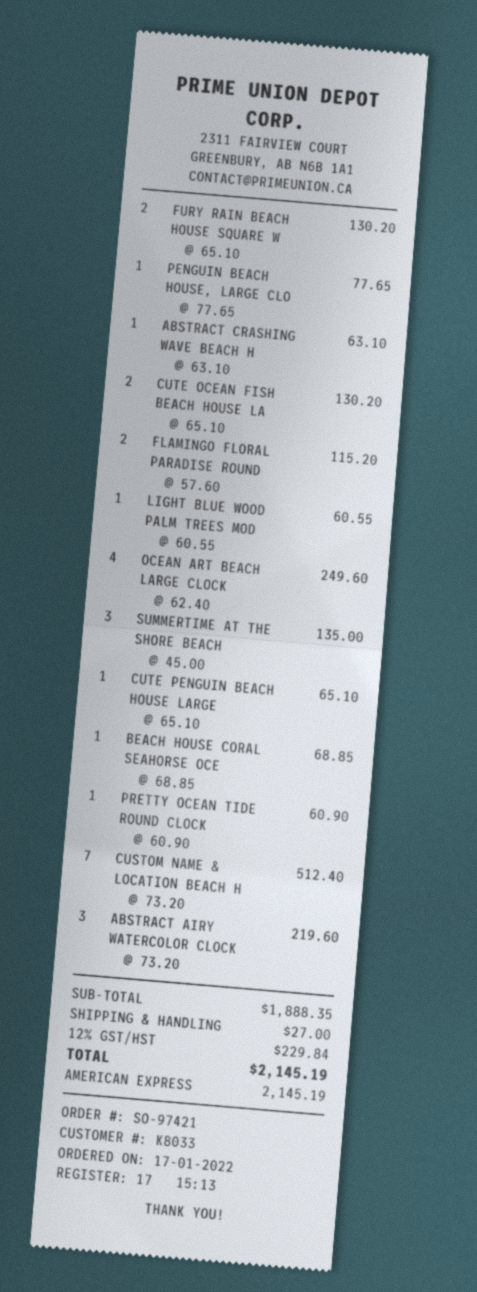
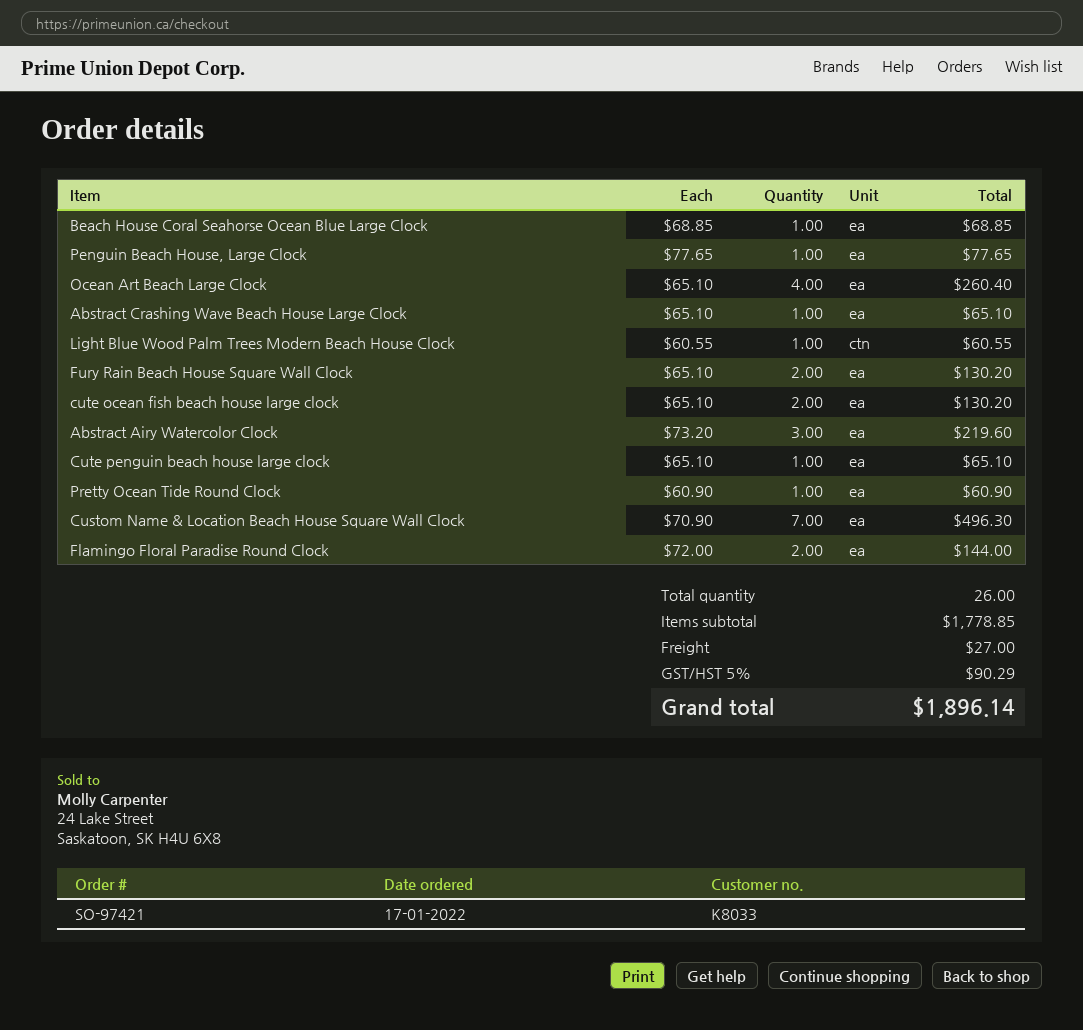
ABSTRACT CRASHING WAVE BEACH H: 1 x 63.10 = 63.10 -> 1 x 65.10 = 65.10
FLAMINGO FLORAL PARADISE ROUND: 2 x 57.60 = 115.20 -> 2 x 72.00 = 144.00
OCEAN ART BEACH LARGE CLOCK: 4 x 62.40 = 249.60 -> 4 x 65.10 = 260.40
SUMMERTIME AT THE SHORE BEACH: 3 x 45.00 = 135.00 -> none
CUSTOM NAME & LOCATION BEACH H: 7 x 73.20 = 512.40 -> 7 x 70.90 = 496.30
subtotal: 1888.35 -> 1778.85
tax: 12% = 229.84 -> 5% = 90.29
total: 2145.19 -> 1896.14

